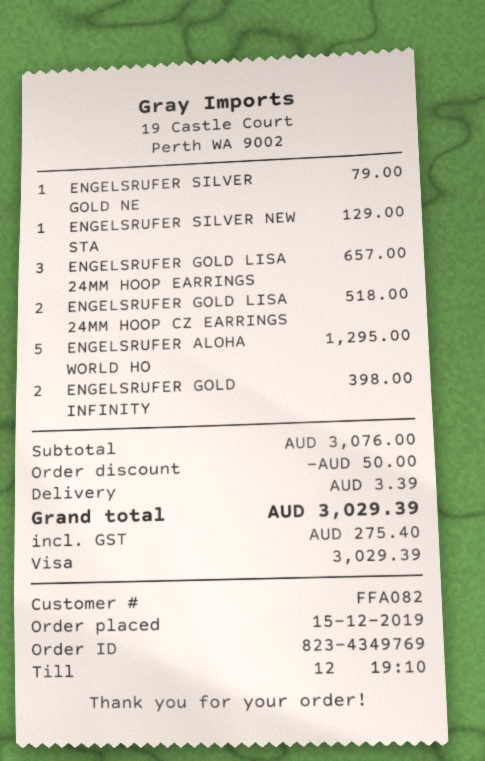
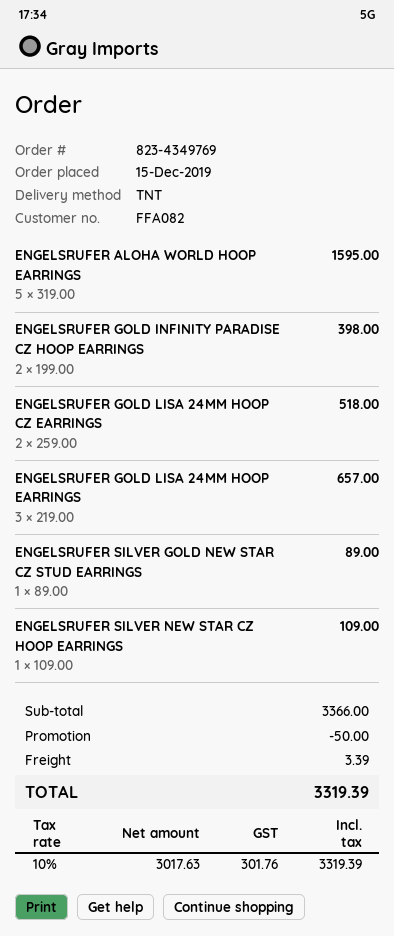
ENGELSRUFER SILVER GOLD NE: 1 for 79.00 -> 1 for 89.00
ENGELSRUFER SILVER NEW STA: 1 for 129.00 -> 1 for 109.00
ENGELSRUFER ALOHA WORLD HO: 5 for 1295.00 -> 5 for 1595.00
subtotal: 3076.00 -> 3366.00
tax: 275.40 -> 301.76
total: 3029.39 -> 3319.39

